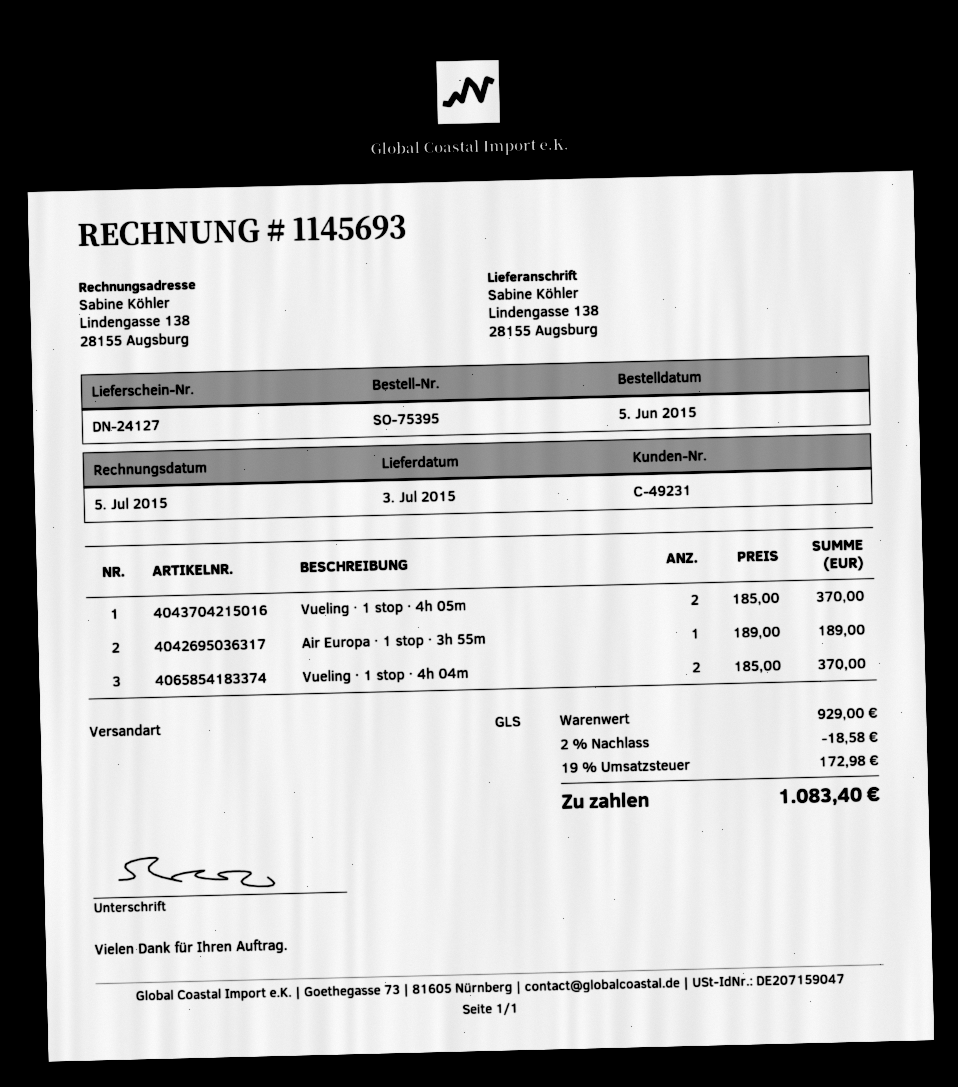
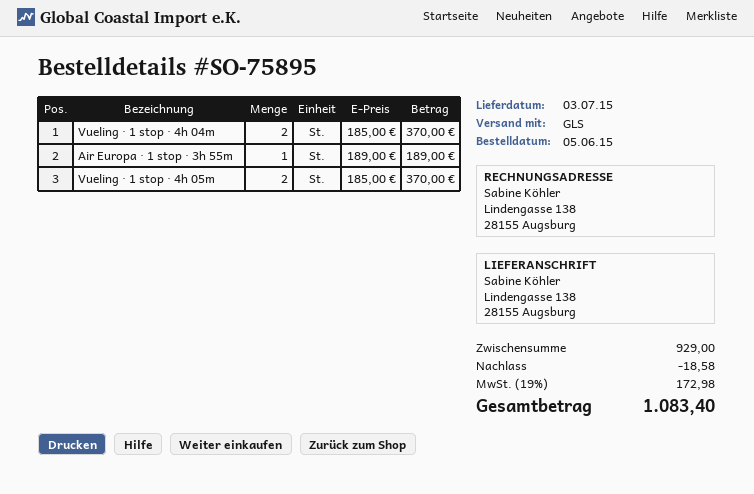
order number: SO-75395 -> SO-75895

